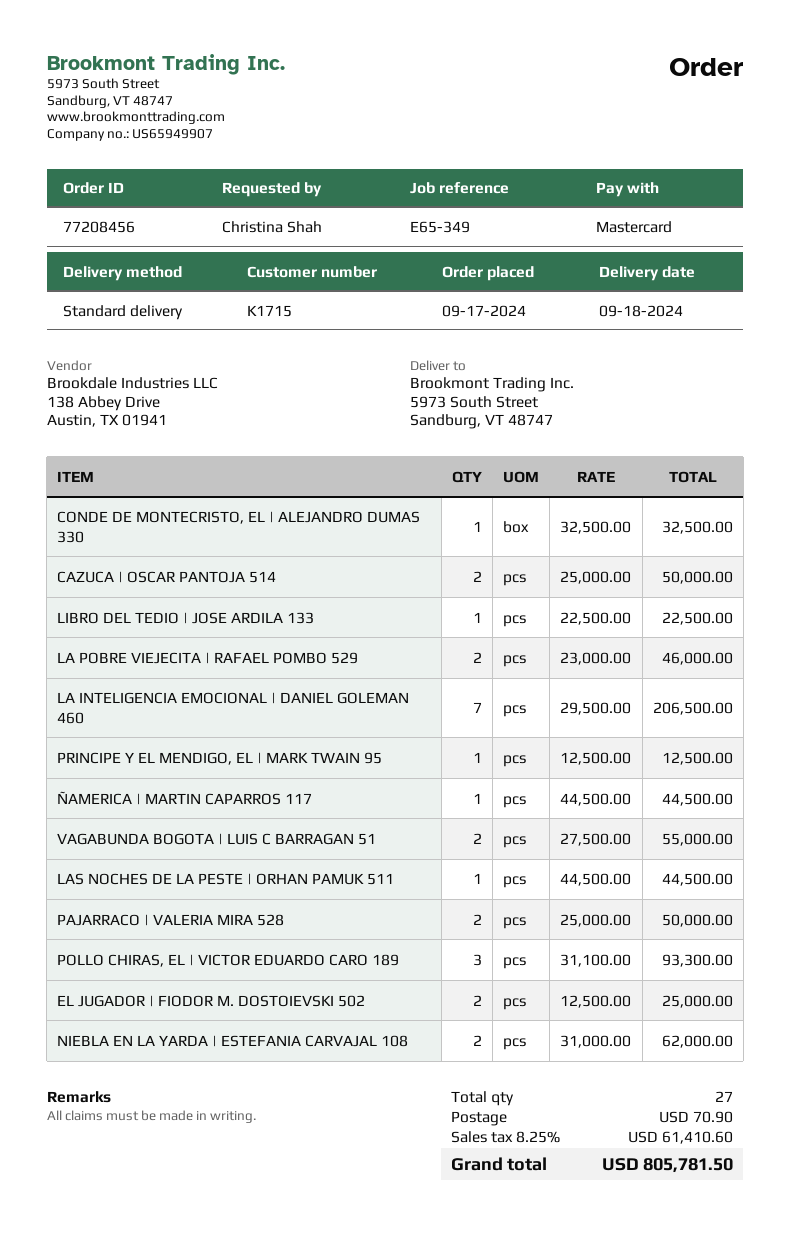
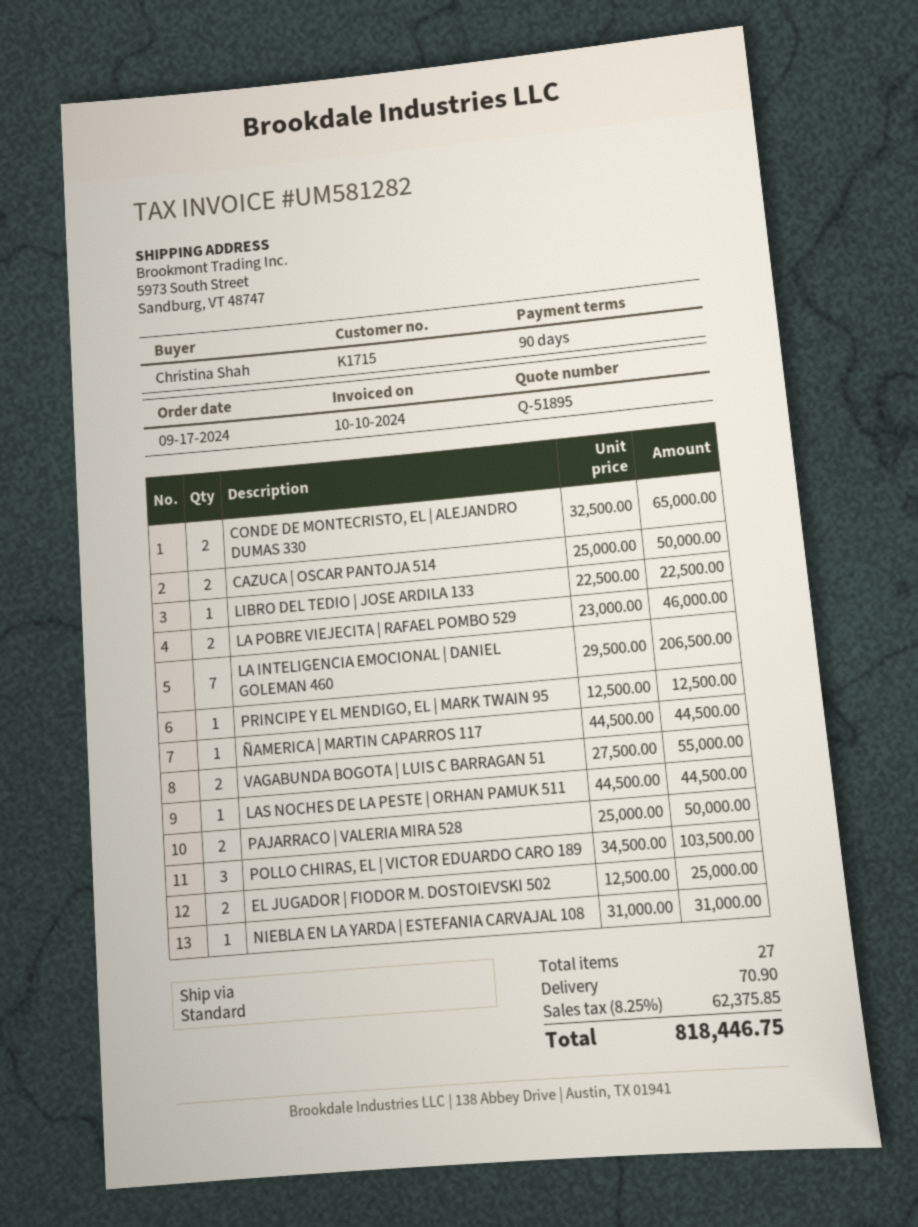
CONDE DE MONTECRISTO, EL | ALEJANDRO DUMAS 330: 1 x 32500.00 = 32500.00 -> 2 x 32500.00 = 65000.00
POLLO CHIRAS, EL | VICTOR EDUARDO CARO 189: 3 x 31100.00 = 93300.00 -> 3 x 34500.00 = 103500.00
NIEBLA EN LA YARDA | ESTEFANIA CARVAJAL 108: 2 x 31000.00 = 62000.00 -> 1 x 31000.00 = 31000.00
tax: 8.25% = 61410.60 -> 8.25% = 62375.85
total: 805781.50 -> 818446.75

